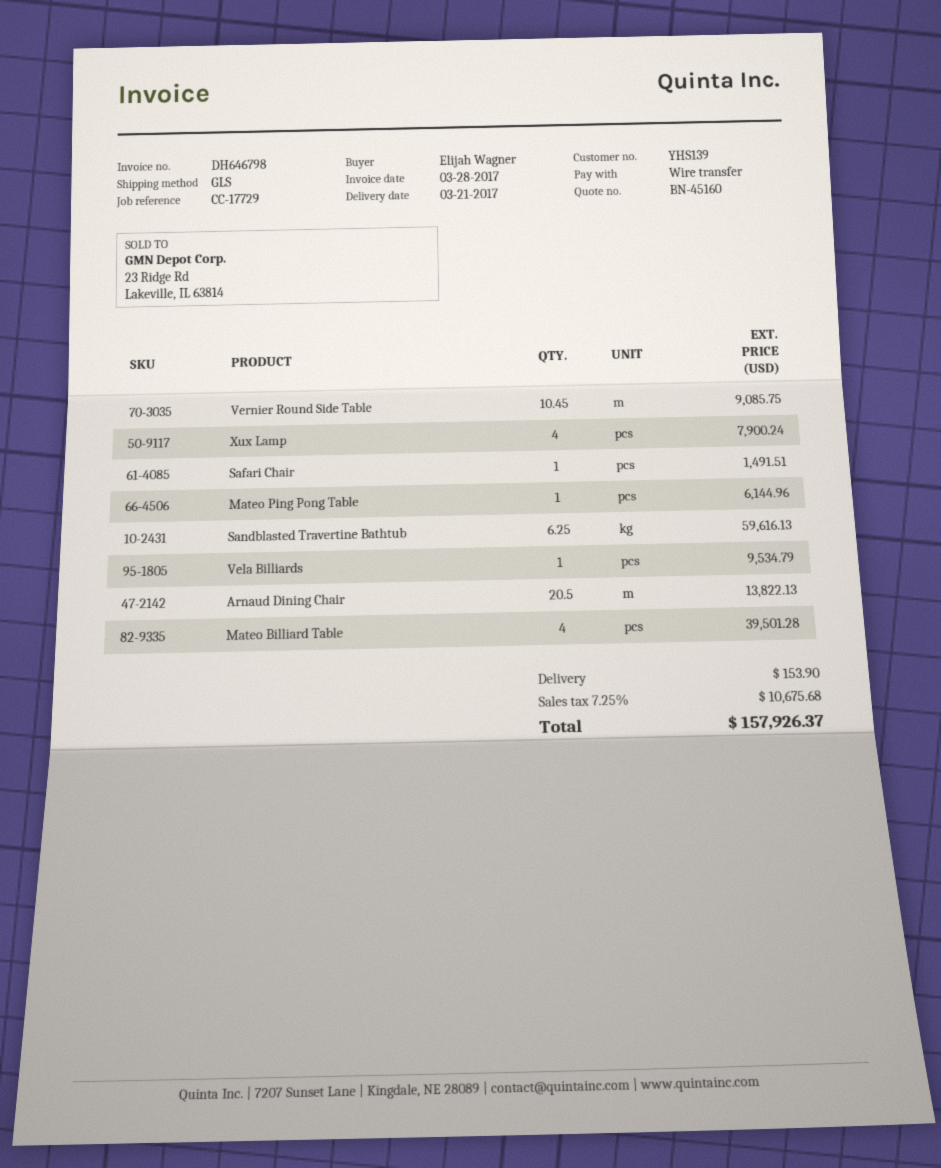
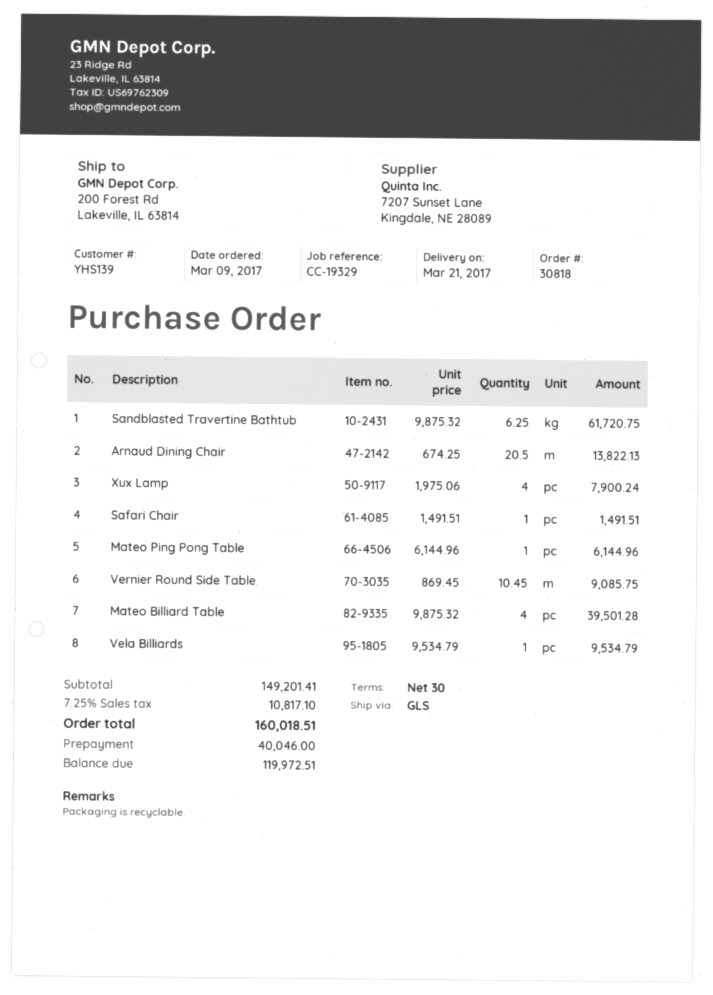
reference: CC-17729 -> CC-19329
Sandblasted Travertine Bathtub: 6.25 for 59616.13 -> 6.25 for 61720.75
shipping: 153.90 -> none
tax: 7.25% = 10675.68 -> 7.25% = 10817.10
total: 157926.37 -> 160018.51

